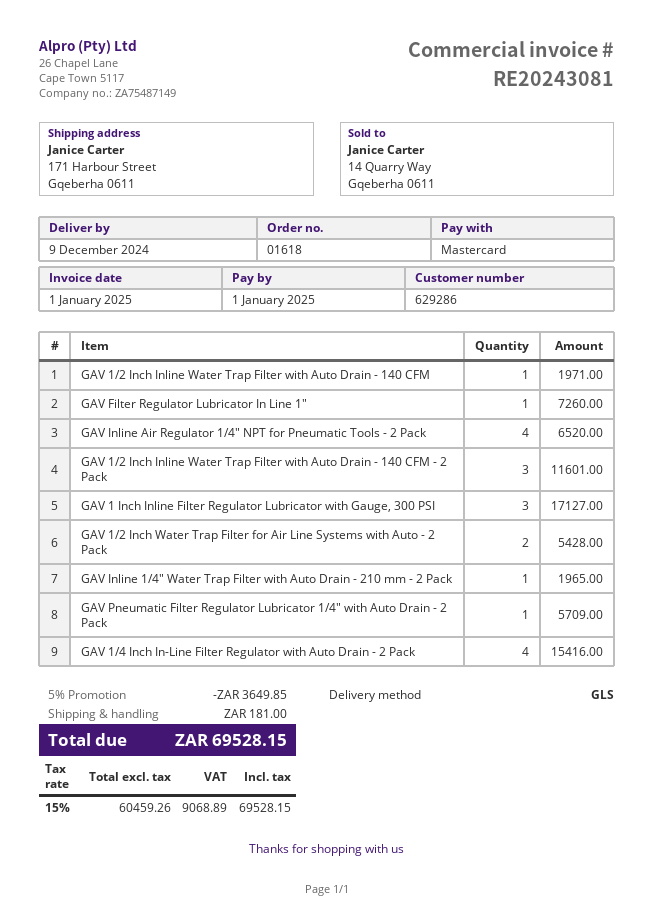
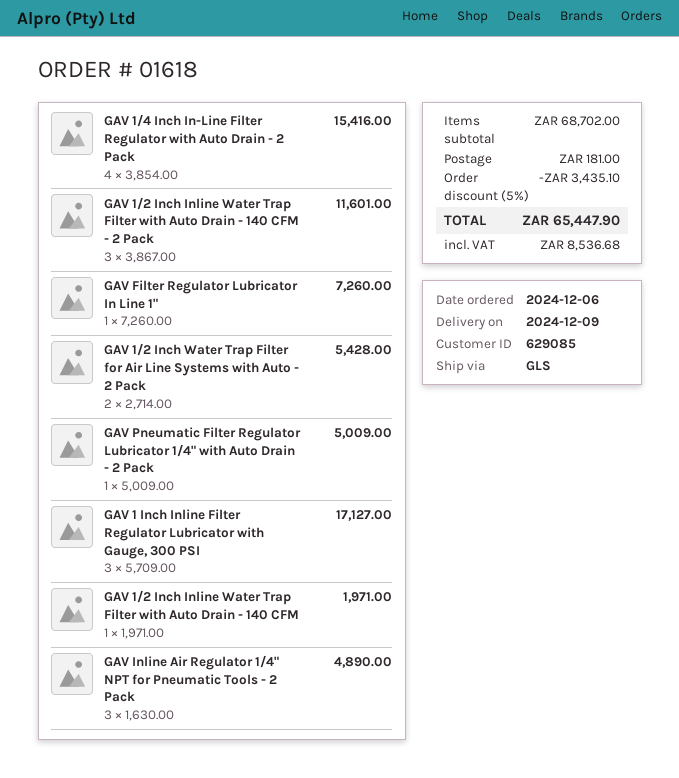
customer number: 629286 -> 629085
GAV Inline Air Regulator 1/4" NPT for Pneumatic Tools - 2 Pack: 4 for 6520.00 -> 3 for 4890.00
GAV Inline 1/4" Water Trap Filter with Auto Drain - 210 mm - 2 Pack: 1 for 1965.00 -> none
GAV Pneumatic Filter Regulator Lubricator 1/4" with Auto Drain - 2 Pack: 1 for 5709.00 -> 1 for 5009.00
discount: 5% = 3649.85 -> 5% = 3435.10
tax: 9068.89 -> 8536.68
total: 69528.15 -> 65447.90

